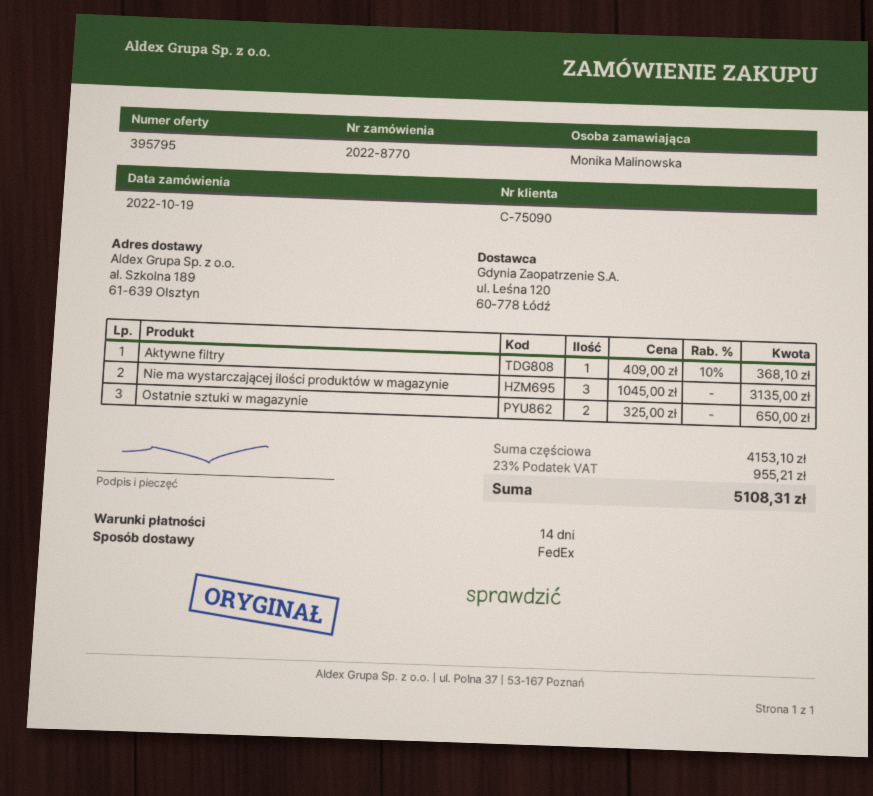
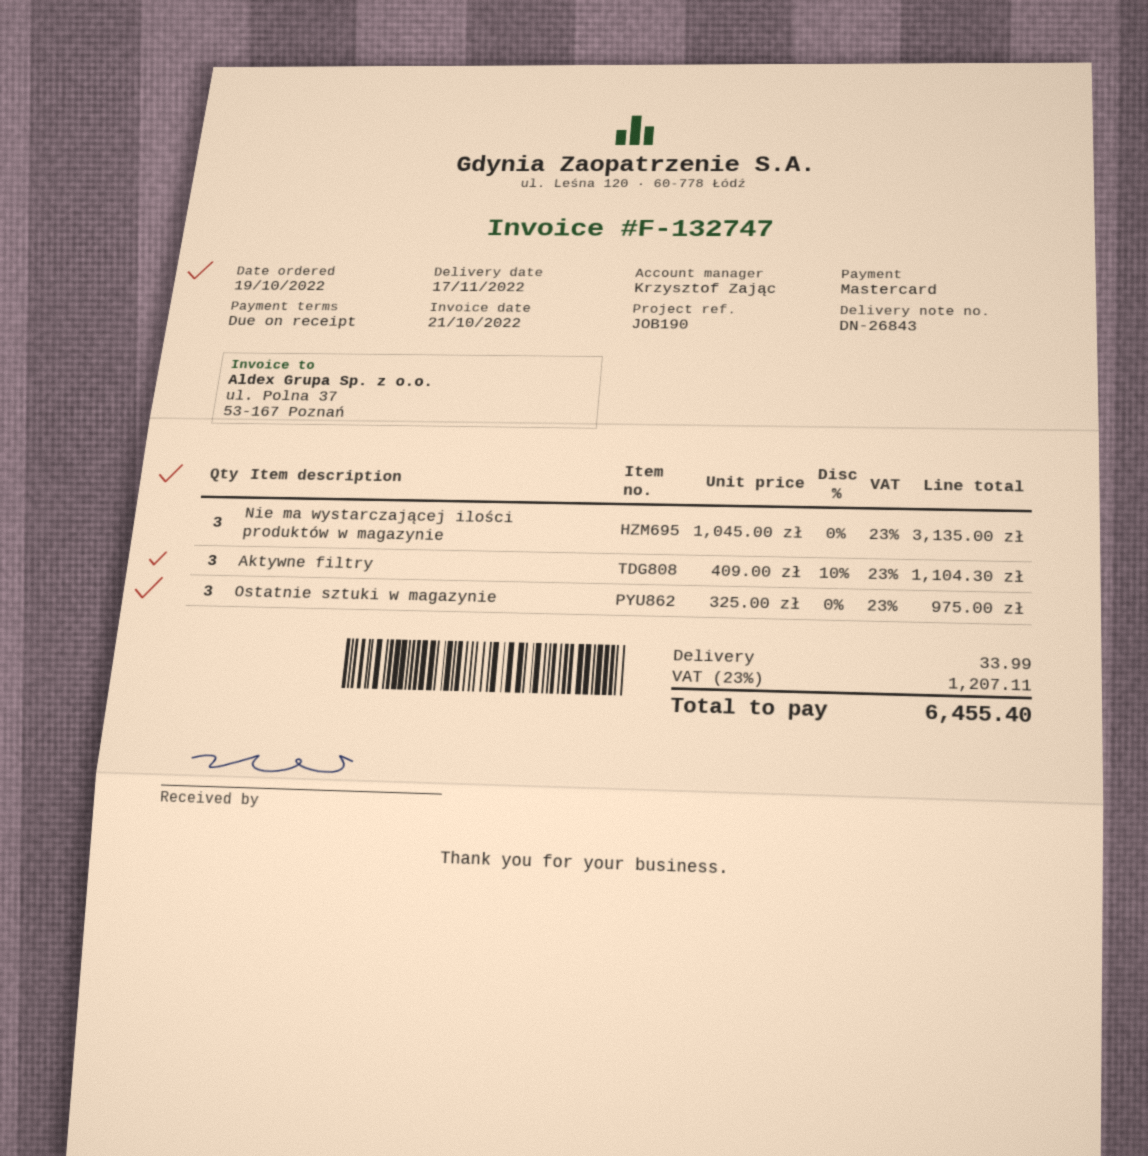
payment terms: 14 days -> on receipt
Aktywne filtry: 1 x 409.00 - 10% = 368.10 -> 3 x 409.00 - 10% = 1104.30
Ostatnie sztuki w magazynie: 2 x 325.00 = 650.00 -> 3 x 325.00 = 975.00
shipping: none -> 33.99
tax: 23% = 955.21 -> 23% = 1207.11
total: 5108.31 -> 6455.40

